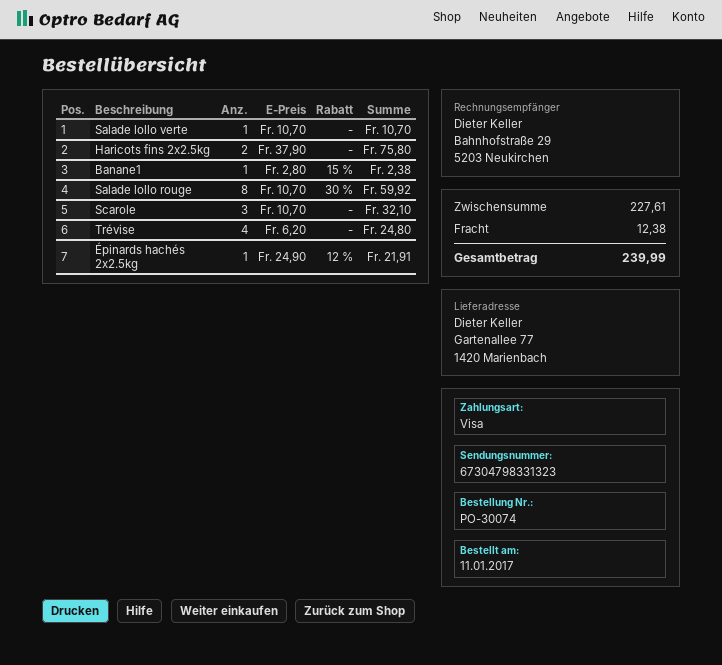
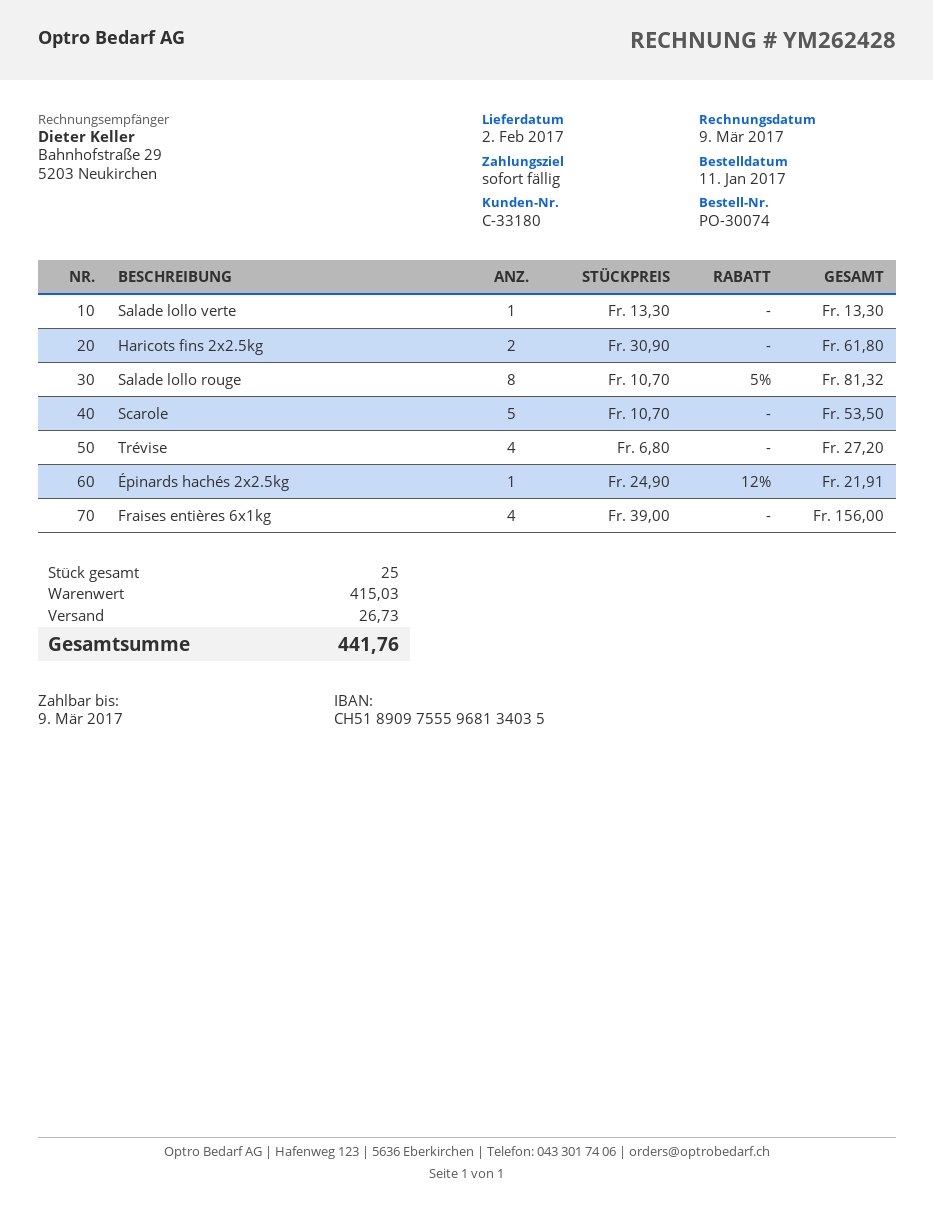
Salade lollo verte: 1 x 10.70 = 10.70 -> 1 x 13.30 = 13.30
Haricots fins 2x2.5kg: 2 x 37.90 = 75.80 -> 2 x 30.90 = 61.80
Banane1: 1 x 2.80 - 15% = 2.38 -> none
Salade lollo rouge: 8 x 10.70 - 30% = 59.92 -> 8 x 10.70 - 5% = 81.32
Scarole: 3 x 10.70 = 32.10 -> 5 x 10.70 = 53.50
Trévise: 4 x 6.20 = 24.80 -> 4 x 6.80 = 27.20
Fraises entières 6x1kg: none -> 4 x 39.00 = 156.00
subtotal: 227.61 -> 415.03
shipping: 12.38 -> 26.73
total: 239.99 -> 441.76

